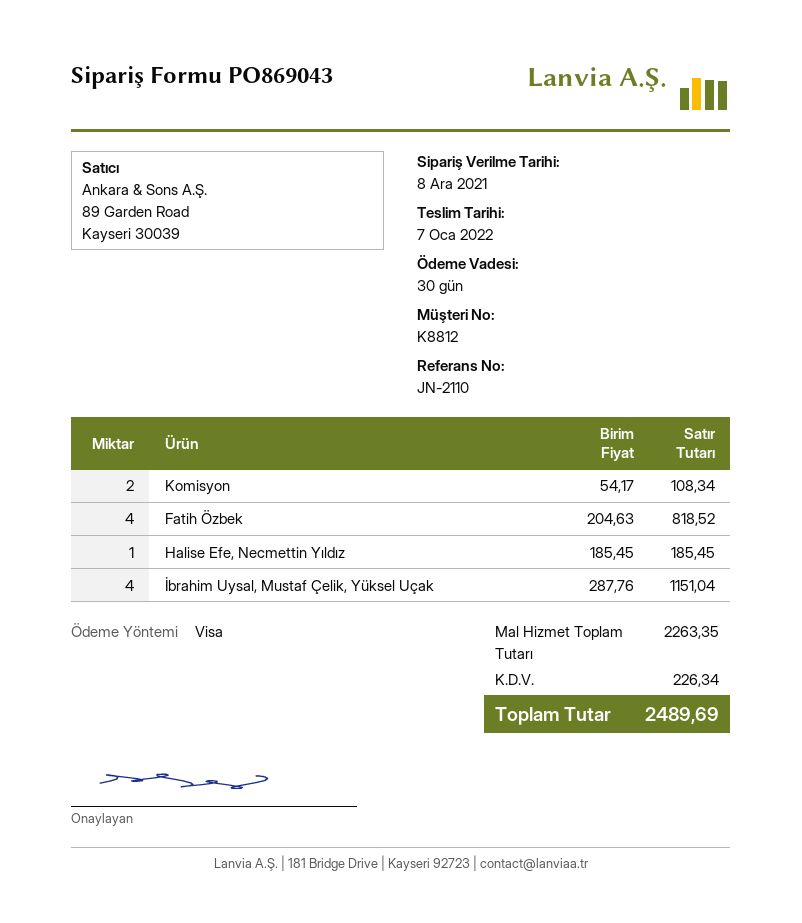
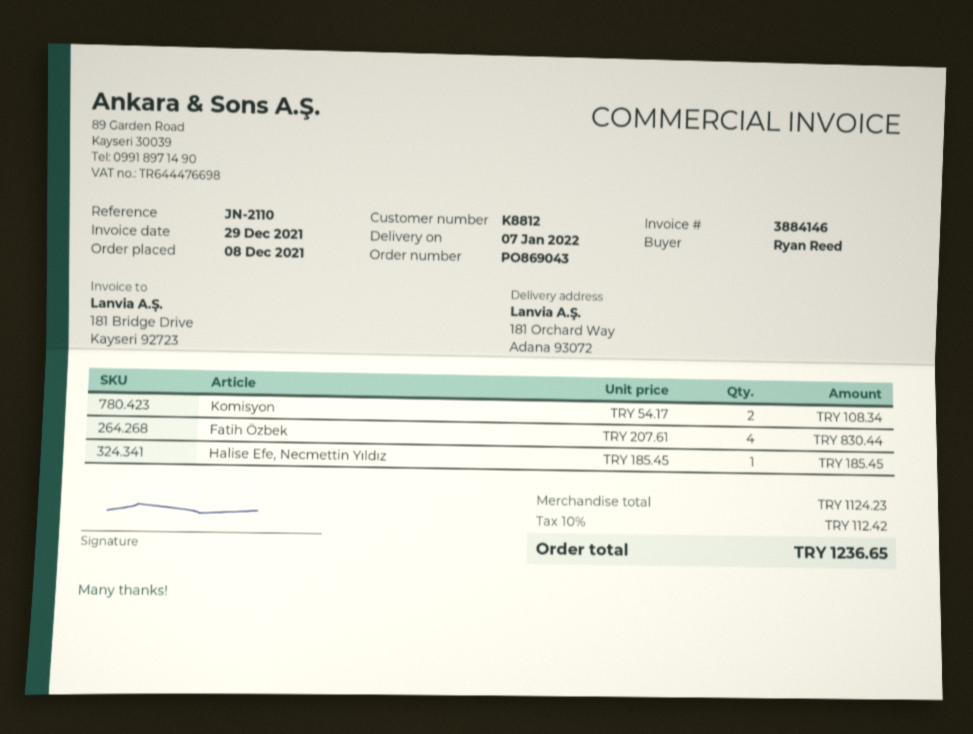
Fatih Özbek: 4 x 204.63 = 818.52 -> 4 x 207.61 = 830.44
İbrahim Uysal, Mustaf Çelik, Yüksel Uçak: 4 x 287.76 = 1151.04 -> none
subtotal: 2263.35 -> 1124.23
tax: 226.34 -> 112.42
total: 2489.69 -> 1236.65

